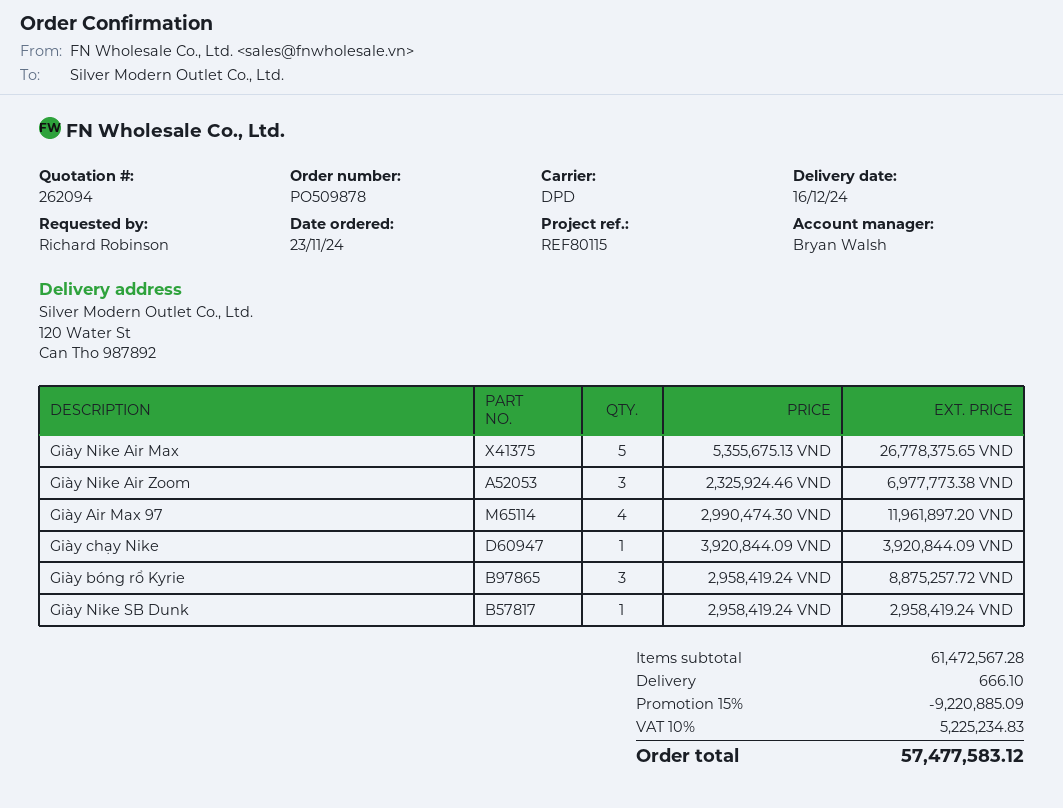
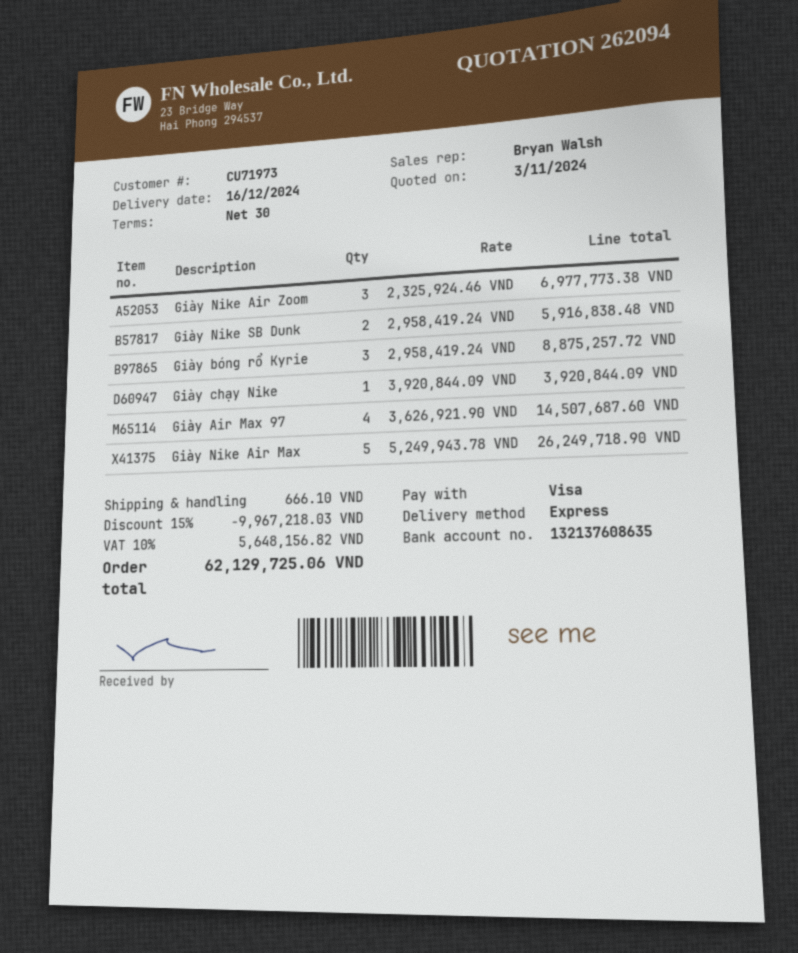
shipping method: DPD -> express
Giày Nike Air Max: 5 x 5355675.13 = 26778375.65 -> 5 x 5249943.78 = 26249718.90
Giày Air Max 97: 4 x 2990474.30 = 11961897.20 -> 4 x 3626921.90 = 14507687.60
Giày Nike SB Dunk: 1 x 2958419.24 = 2958419.24 -> 2 x 2958419.24 = 5916838.48
discount: 15% = 9220885.09 -> 15% = 9967218.03
tax: 10% = 5225234.83 -> 10% = 5648156.82
total: 57477583.12 -> 62129725.06

